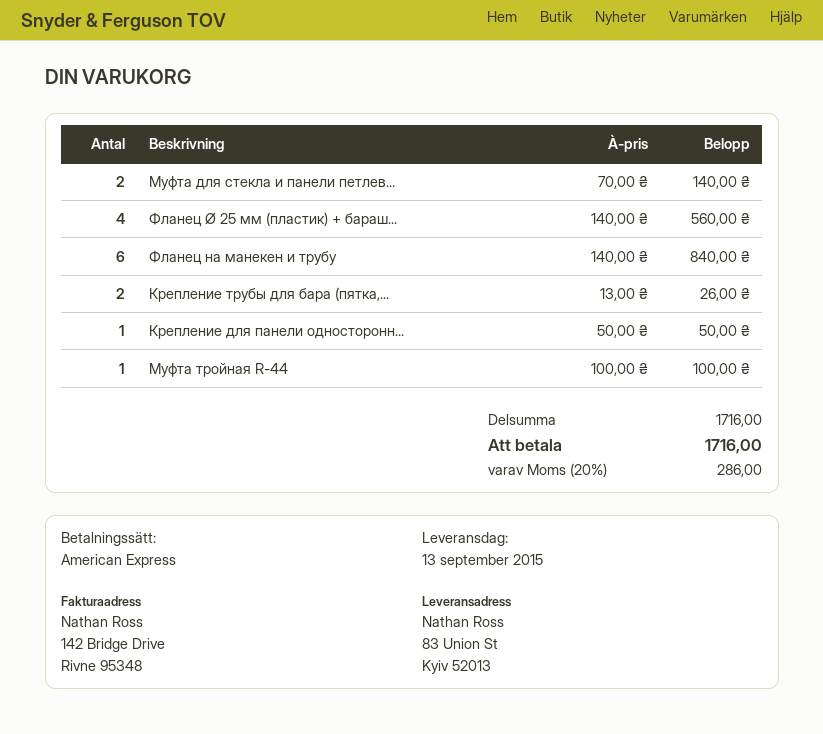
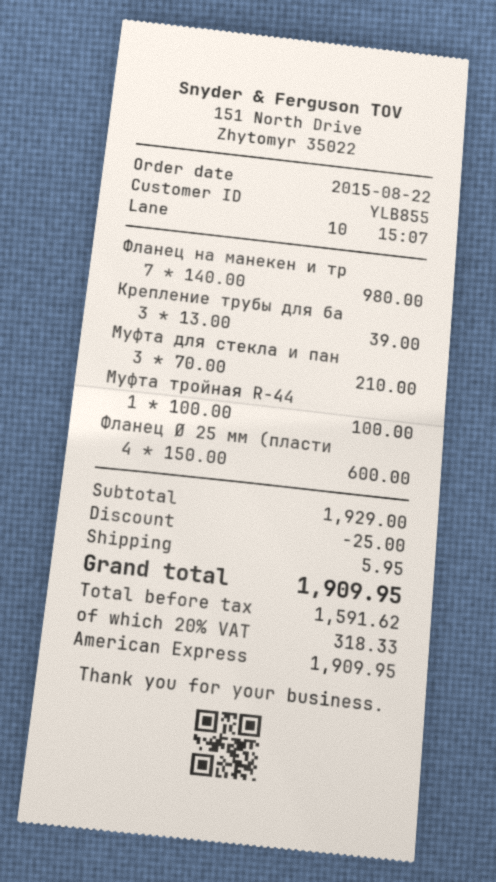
Муфта для стекла и панели петлев...: 2 x 70.00 = 140.00 -> 3 x 70.00 = 210.00
Фланец Ø 25 мм (пластик) + бараш...: 4 x 140.00 = 560.00 -> 4 x 150.00 = 600.00
Фланец на манекен и трубу: 6 x 140.00 = 840.00 -> 7 x 140.00 = 980.00
Крепление трубы для бара (пятка,...: 2 x 13.00 = 26.00 -> 3 x 13.00 = 39.00
Крепление для панели односторонн...: 1 x 50.00 = 50.00 -> none
subtotal: 1716.00 -> 1929.00
discount: none -> 25.00
shipping: none -> 5.95
tax: 20% = 286.00 -> 20% = 318.33
total: 1716.00 -> 1909.95

